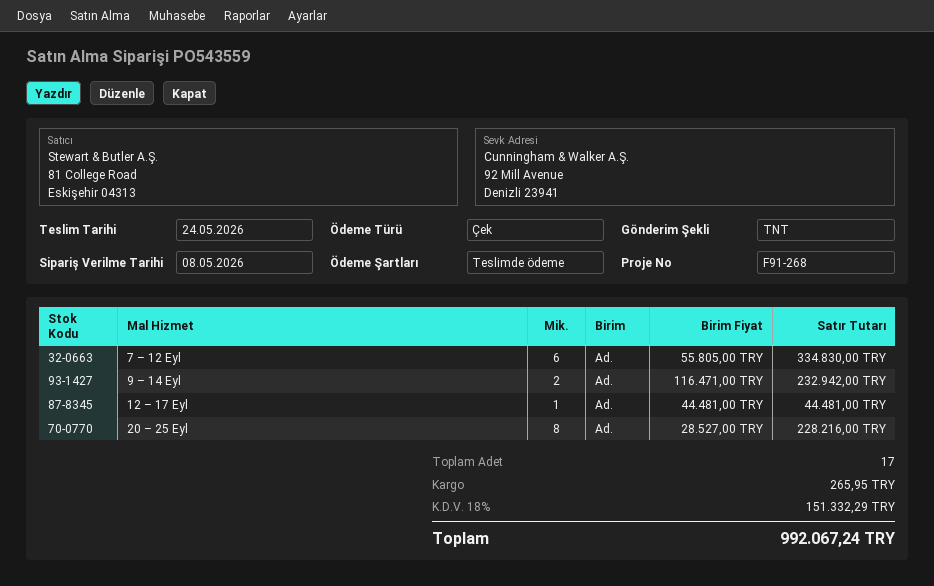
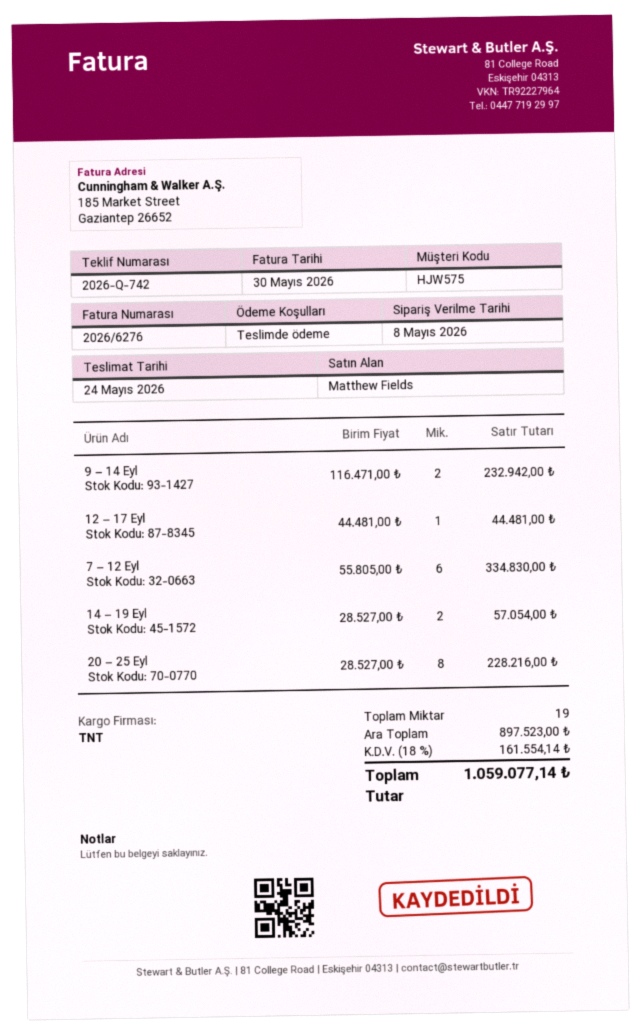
14 – 19 Eyl: none -> 2 x 28527.00 = 57054.00
total quantity: 17 -> 19
shipping: 265.95 -> none
tax: 18% = 151332.29 -> 18% = 161554.14
total: 992067.24 -> 1059077.14

